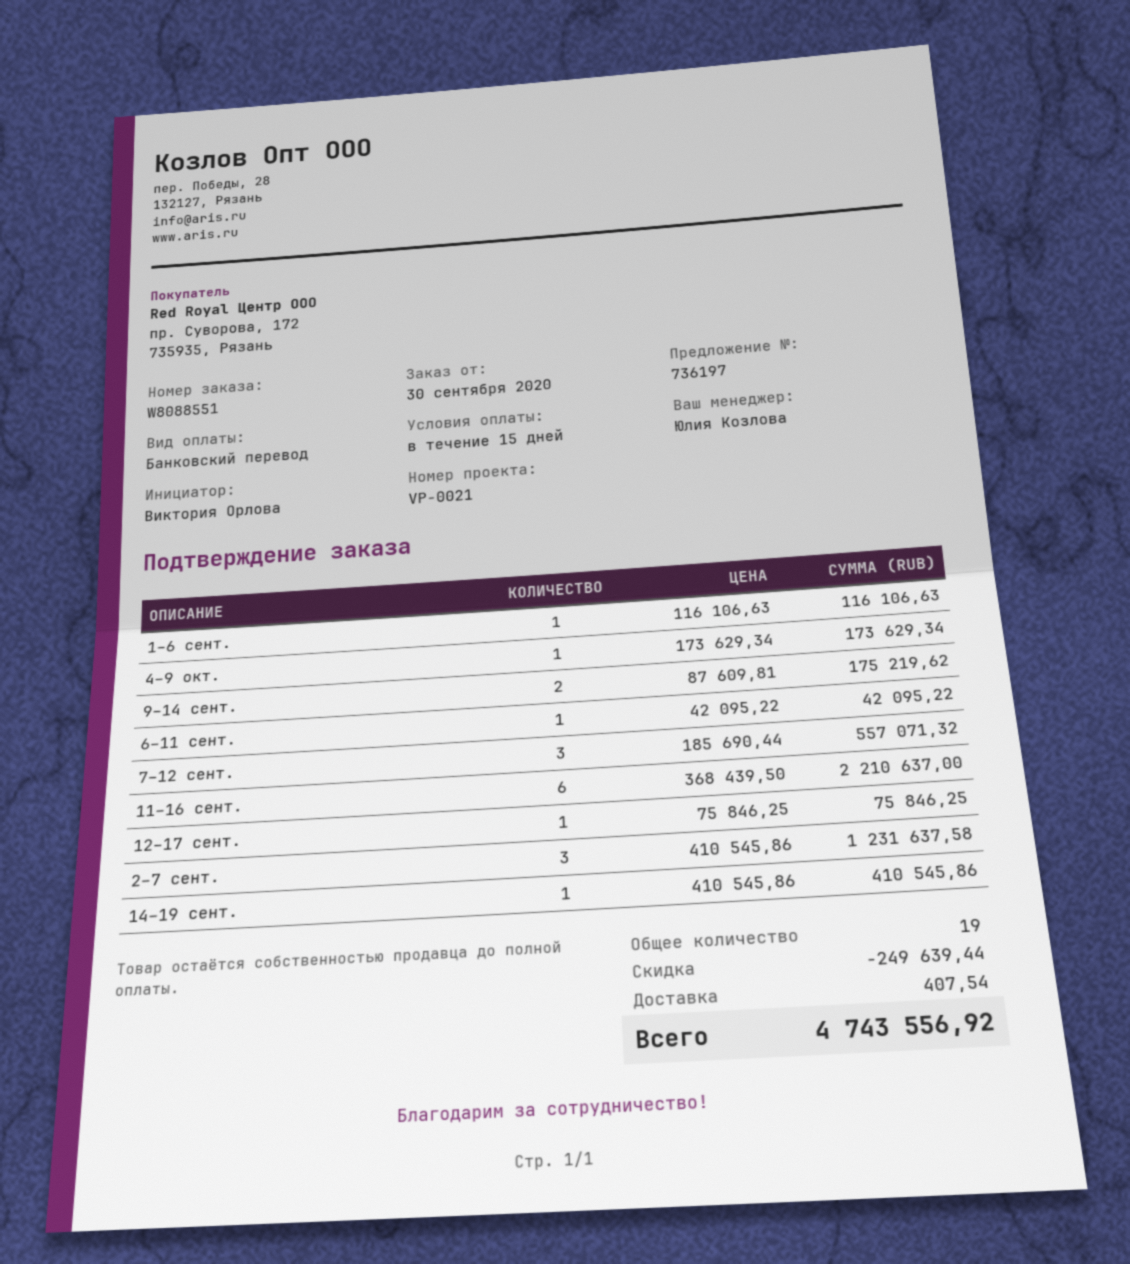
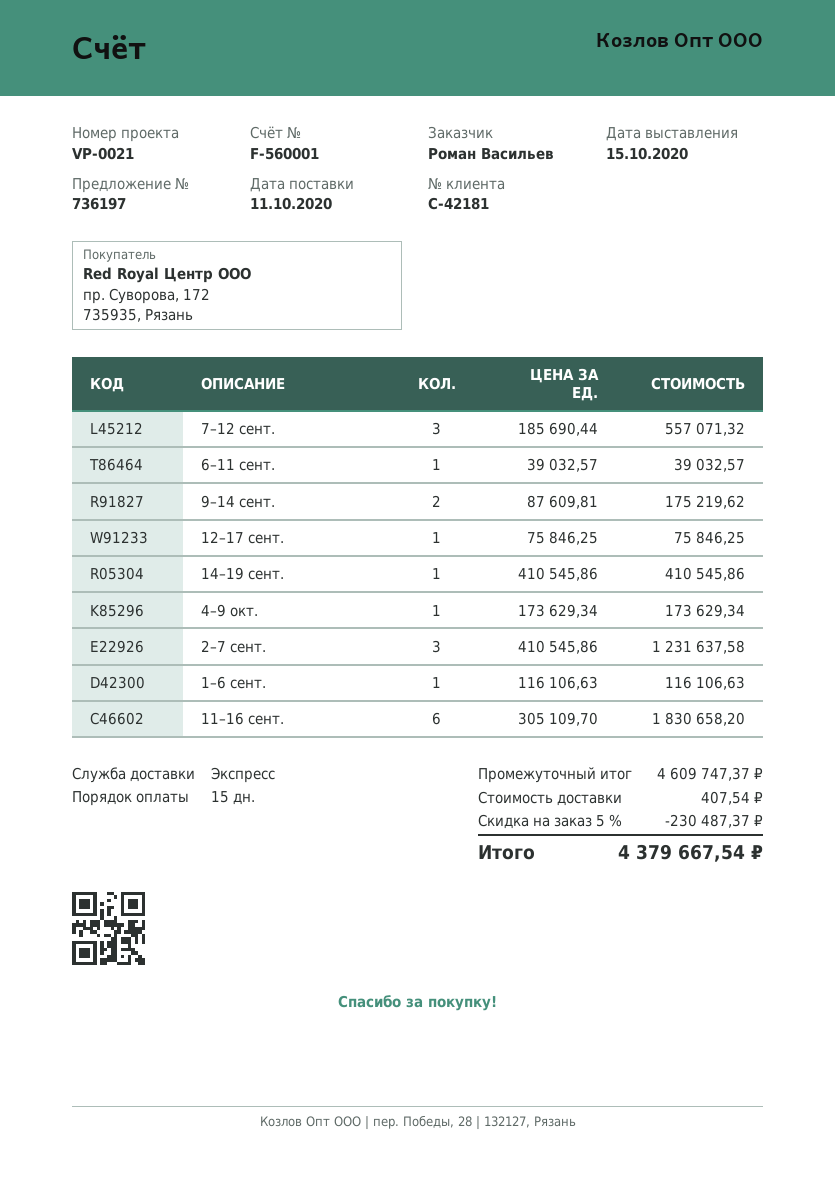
ordered by: Виктория Орлова -> Роман Васильев
6–11 сент.: 1 x 42095.22 = 42095.22 -> 1 x 39032.57 = 39032.57
11–16 сент.: 6 x 368439.50 = 2210637.00 -> 6 x 305109.70 = 1830658.20
discount: 249639.44 -> 230487.37
total: 4743556.92 -> 4379667.54

